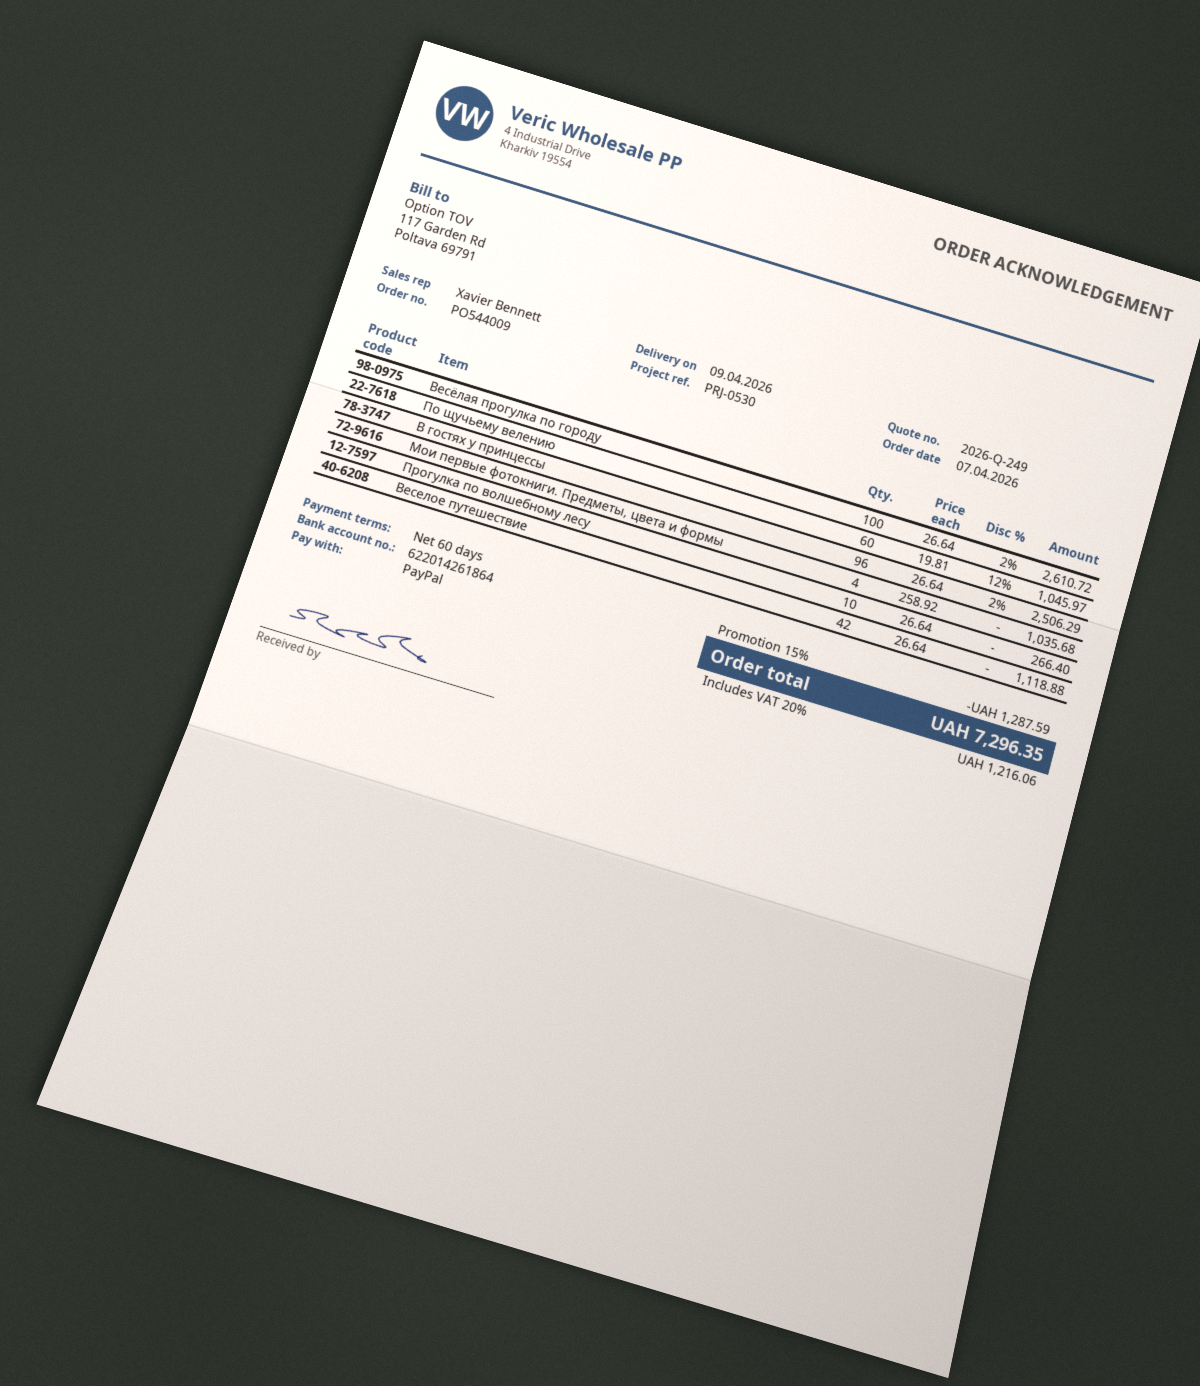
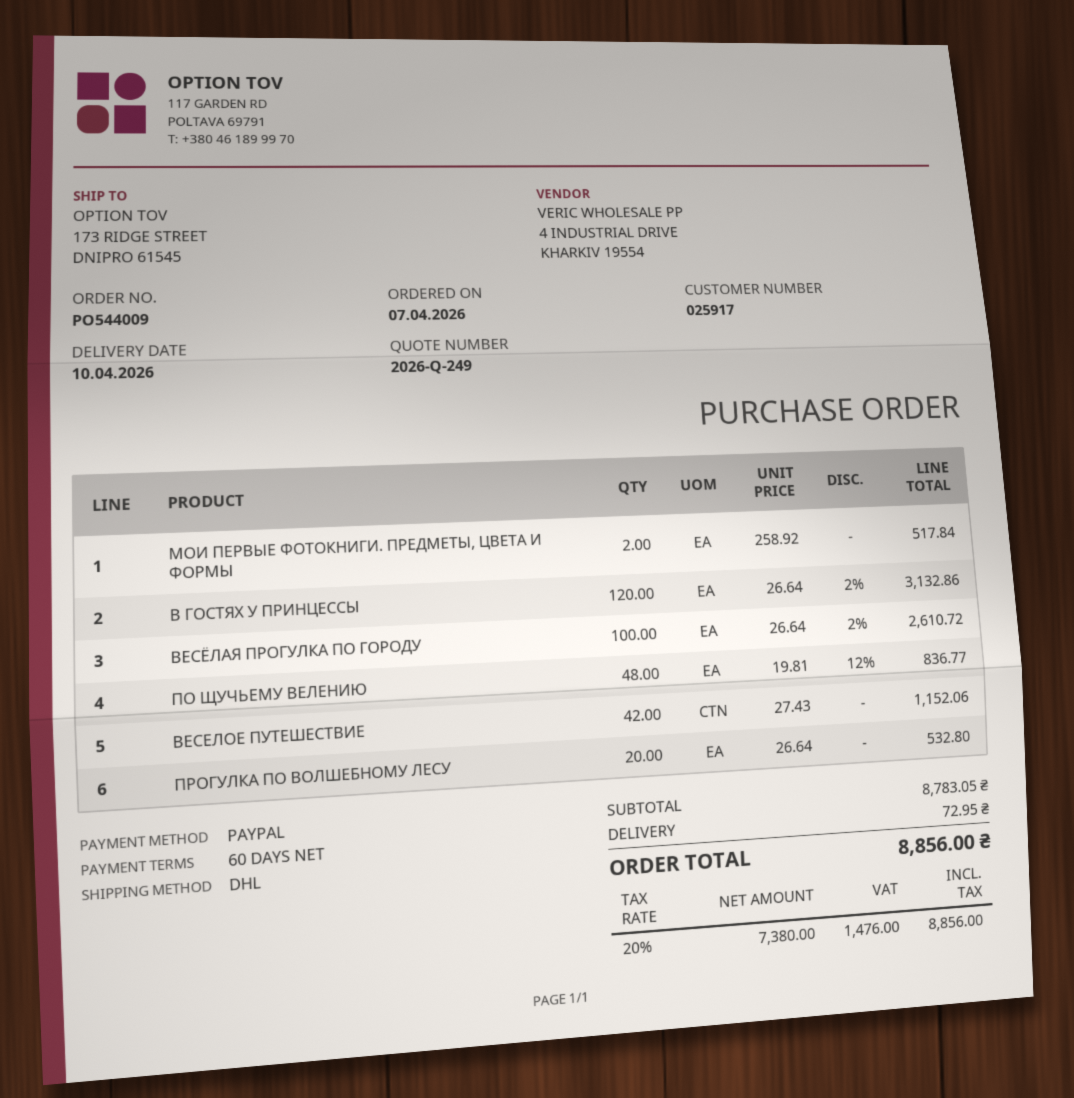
delivery date: 2026-04-09 -> 2026-04-10
По щучьему велению: 60 x 19.81 - 12% = 1045.97 -> 48 x 19.81 - 12% = 836.77
В гостях у принцессы: 96 x 26.64 - 2% = 2506.29 -> 120 x 26.64 - 2% = 3132.86
Мои первые фотокниги. Предметы, цвета и формы: 4 x 258.92 = 1035.68 -> 2 x 258.92 = 517.84
Прогулка по волшебному лесу: 10 x 26.64 = 266.40 -> 20 x 26.64 = 532.80
Веселое путешествие: 42 x 26.64 = 1118.88 -> 42 x 27.43 = 1152.06
discount: 15% = 1287.59 -> none
shipping: none -> 72.95
tax: 20% = 1216.06 -> 20% = 1476.00
total: 7296.35 -> 8856.00

